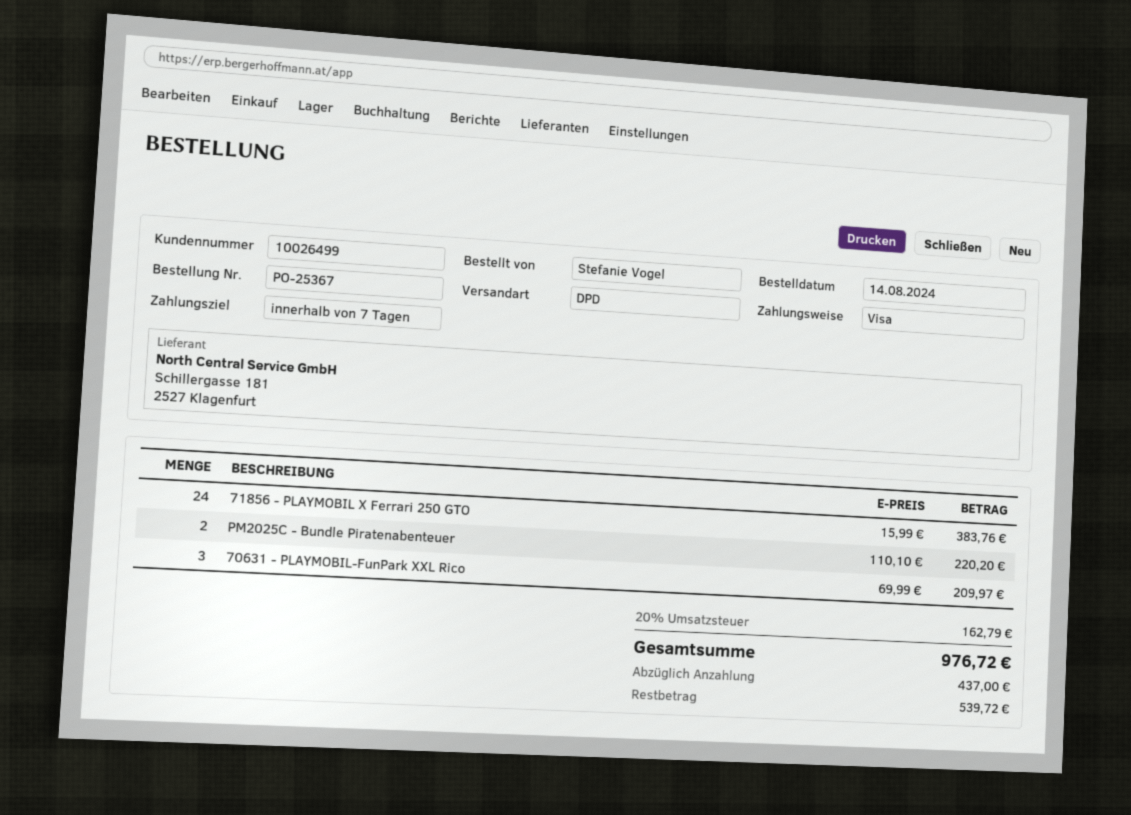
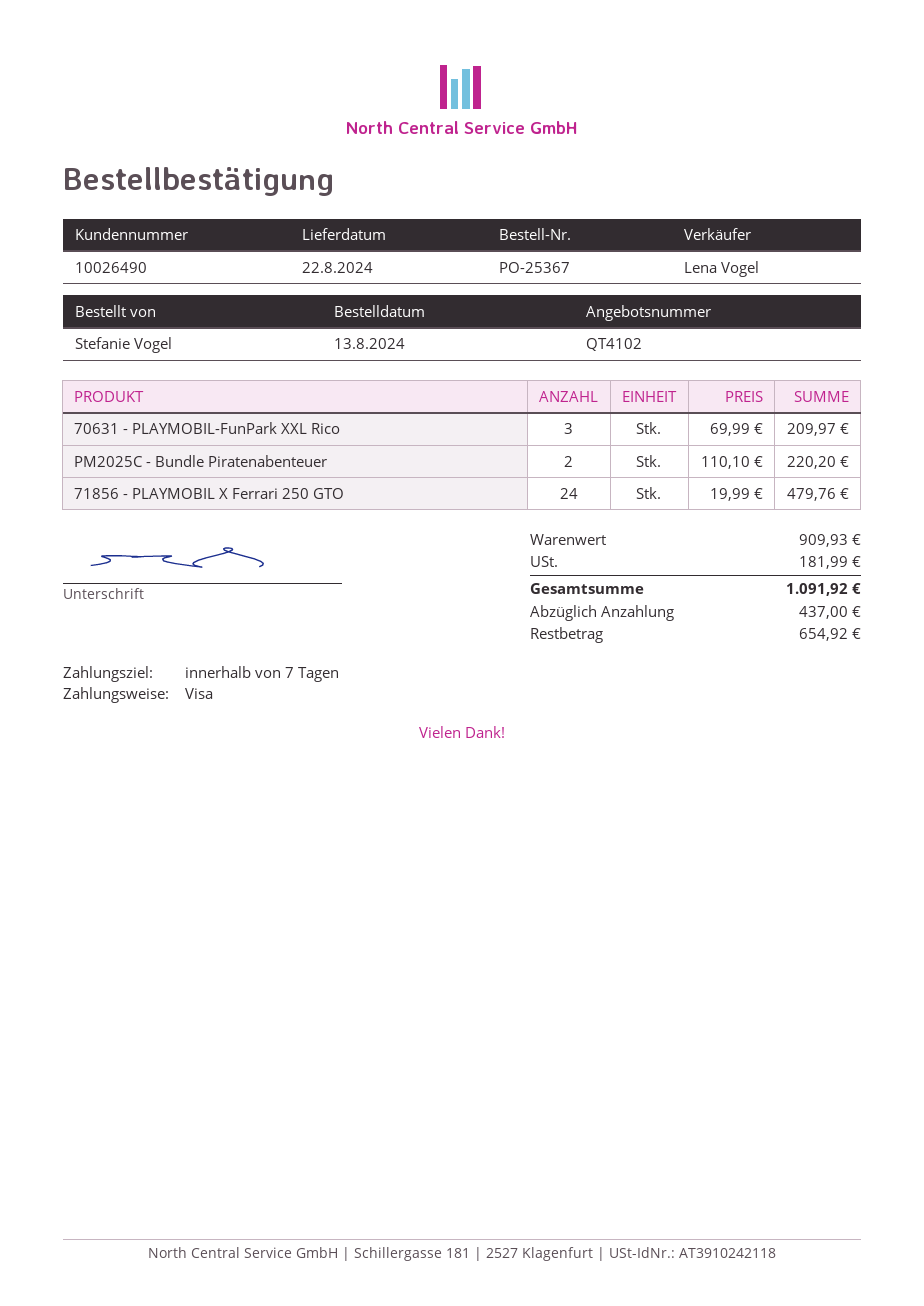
order date: 2024-08-14 -> 2024-08-13
customer number: 10026499 -> 10026490
71856 - PLAYMOBIL X Ferrari 250 GTO: 24 x 15.99 = 383.76 -> 24 x 19.99 = 479.76
tax: 162.79 -> 181.99
total: 976.72 -> 1091.92
balance: 539.72 -> 654.92

